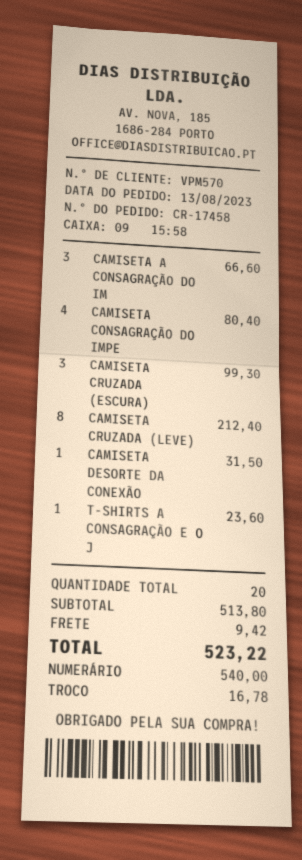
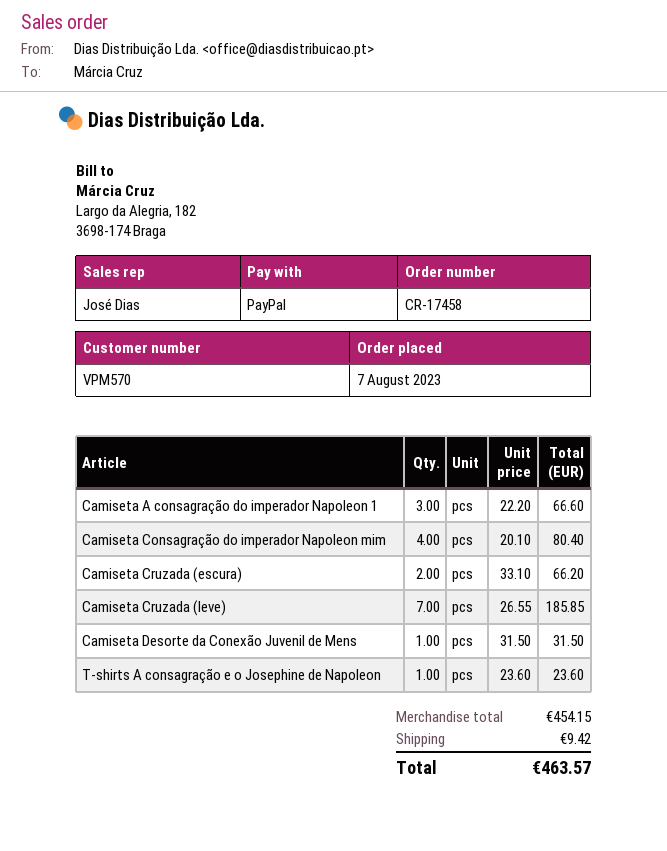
order date: 2023-08-13 -> 2023-08-07
payment method: cash -> PayPal
CAMISETA CRUZADA (ESCURA): 3 for 99.30 -> 2 for 66.20
CAMISETA CRUZADA (LEVE): 8 for 212.40 -> 7 for 185.85
subtotal: 513.80 -> 454.15
total: 523.22 -> 463.57

